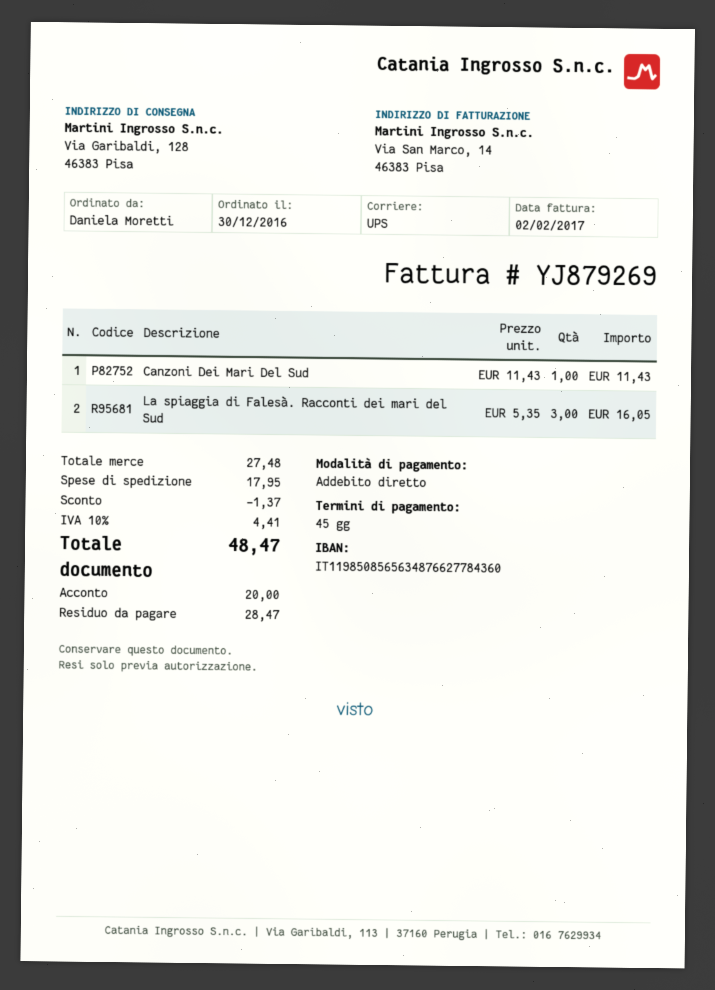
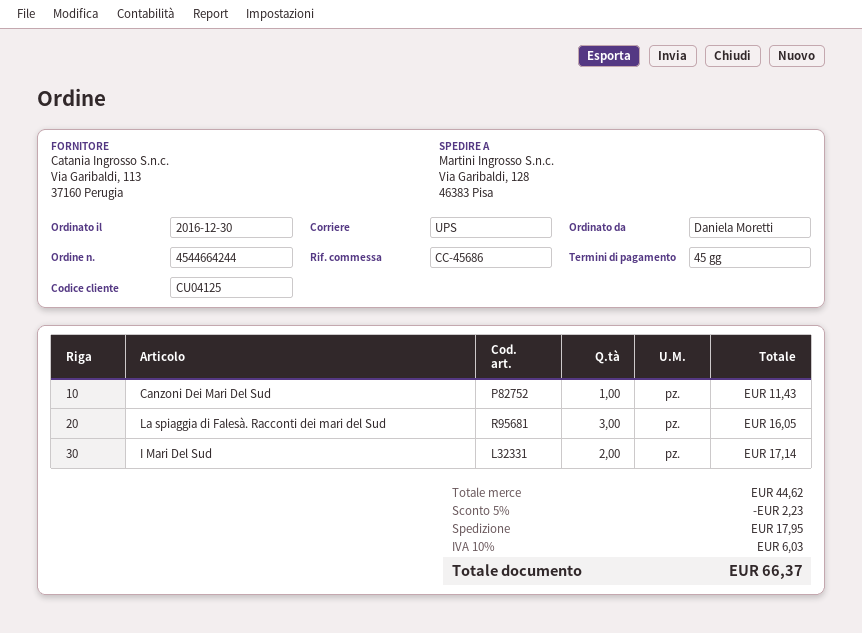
I Mari Del Sud: none -> 2 for 17.14
subtotal: 27.48 -> 44.62
discount: 1.37 -> 2.23
tax: 10% = 4.41 -> 10% = 6.03
total: 48.47 -> 66.37

